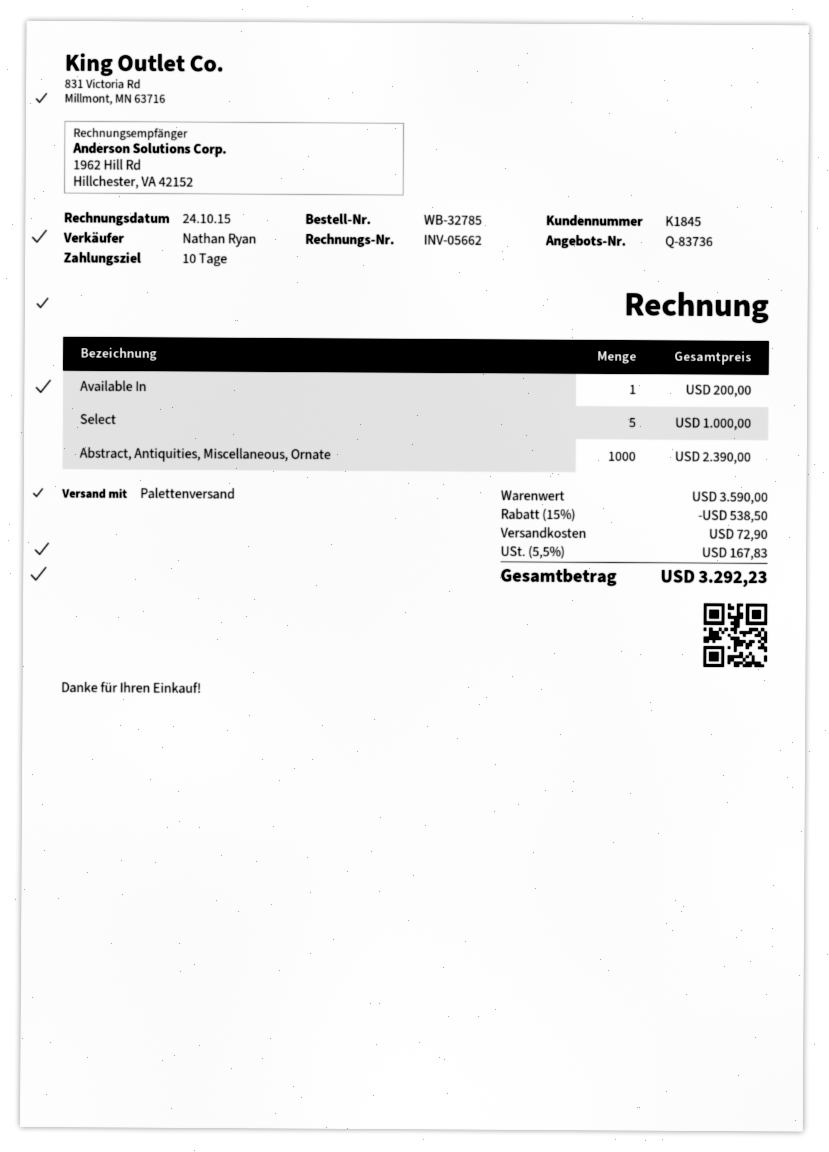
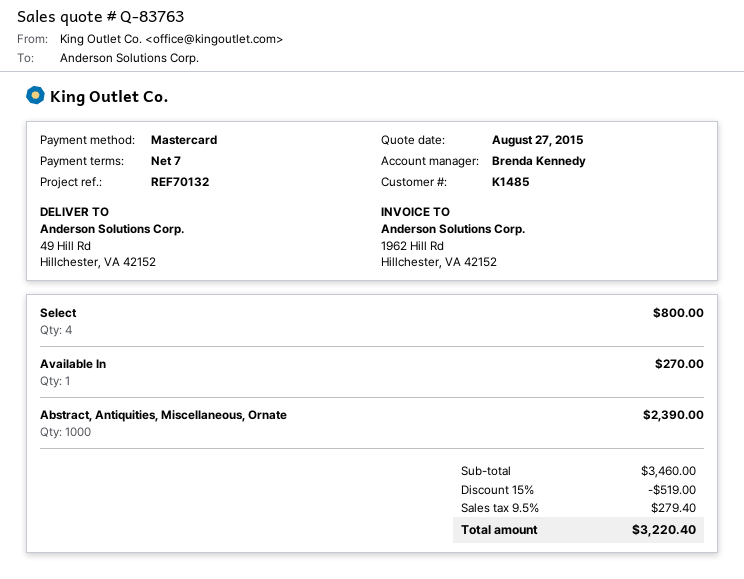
quote number: Q-83736 -> Q-83763
payment terms: 10 days -> 7 days
customer number: K1845 -> K1485
sales rep: Nathan Ryan -> Brenda Kennedy
Available In: 1 for 200.00 -> 1 for 270.00
Select: 5 for 1000.00 -> 4 for 800.00
subtotal: 3590.00 -> 3460.00
discount: 15% = 538.50 -> 15% = 519.00
shipping: 72.90 -> none
tax: 5.5% = 167.83 -> 9.5% = 279.40
total: 3292.23 -> 3220.40

